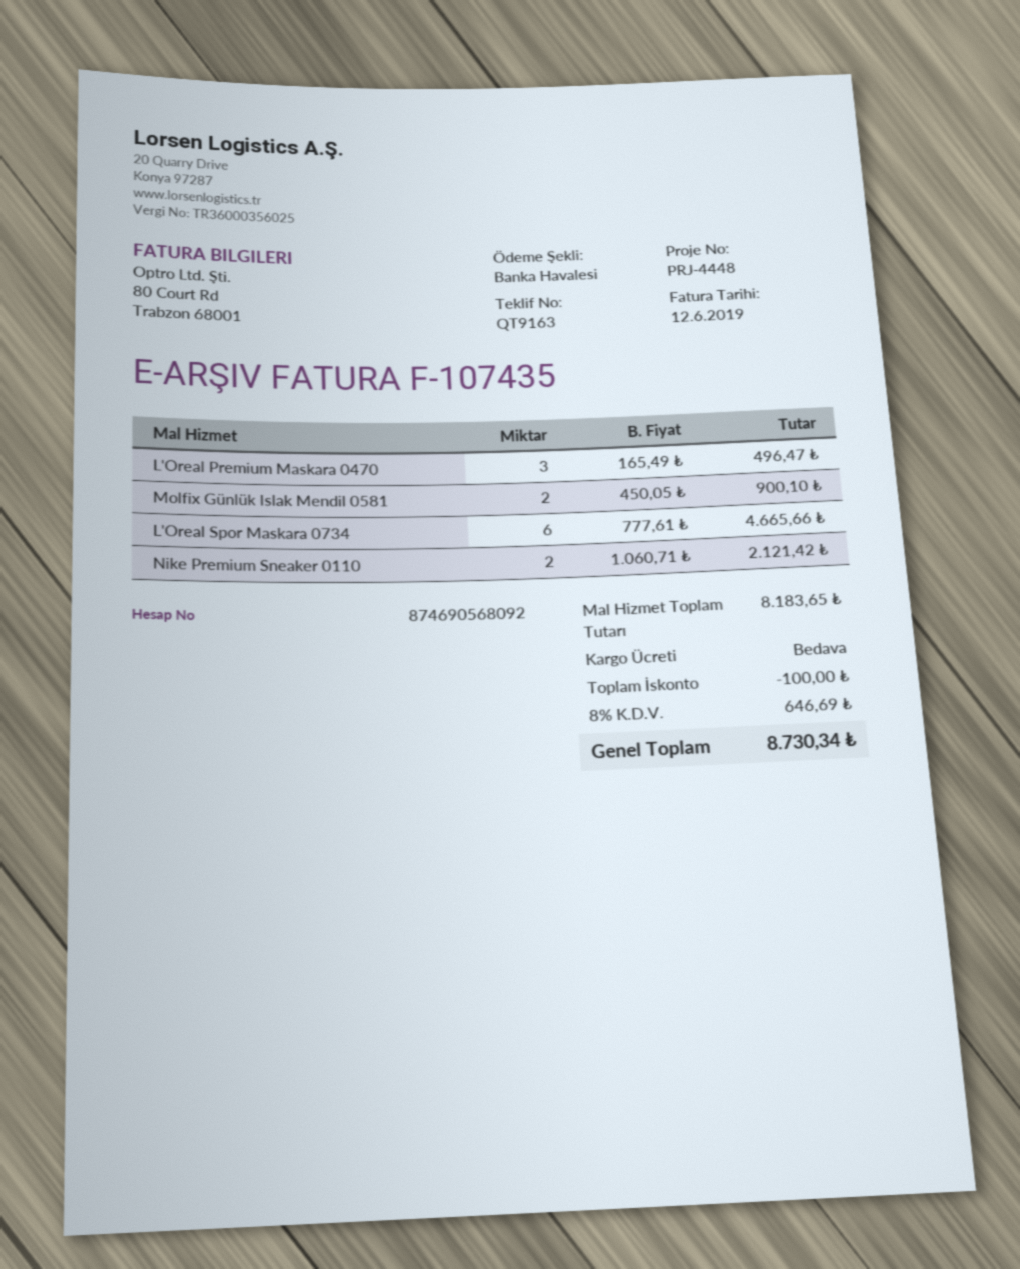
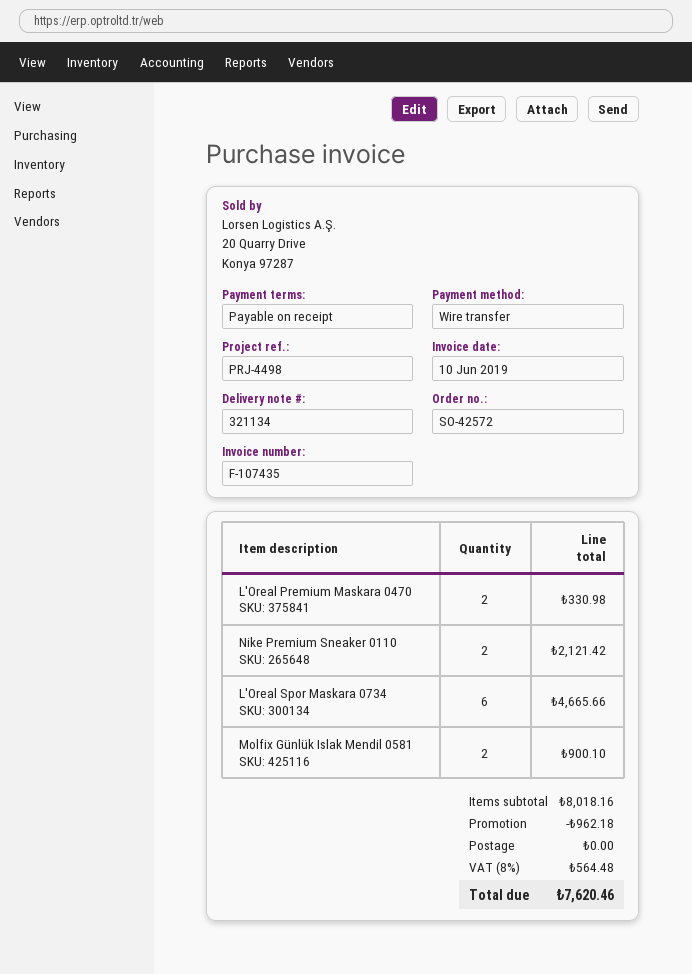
invoice date: 2019-06-12 -> 2019-06-10
reference: PRJ-4448 -> PRJ-4498
L'Oreal Premium Maskara 0470: 3 for 496.47 -> 2 for 330.98
subtotal: 8183.65 -> 8018.16
discount: 100.00 -> 962.18
tax: 8% = 646.69 -> 8% = 564.48
total: 8730.34 -> 7620.46

